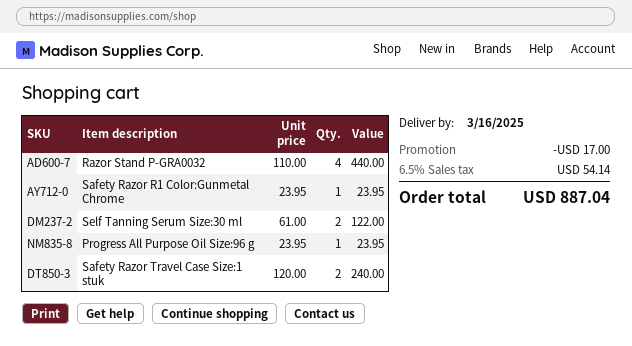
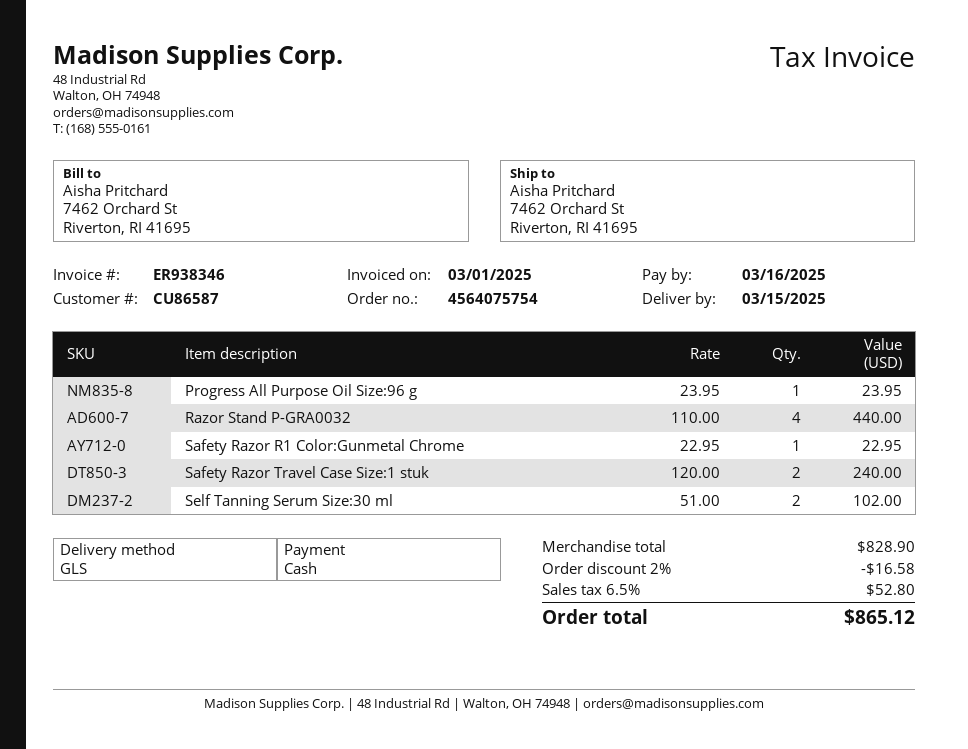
delivery date: 2025-03-16 -> 2025-03-15
Safety Razor R1 Color:Gunmetal Chrome: 1 x 23.95 = 23.95 -> 1 x 22.95 = 22.95
Self Tanning Serum Size:30 ml: 2 x 61.00 = 122.00 -> 2 x 51.00 = 102.00
discount: 17.00 -> 16.58
tax: 6.5% = 54.14 -> 6.5% = 52.80
total: 887.04 -> 865.12

